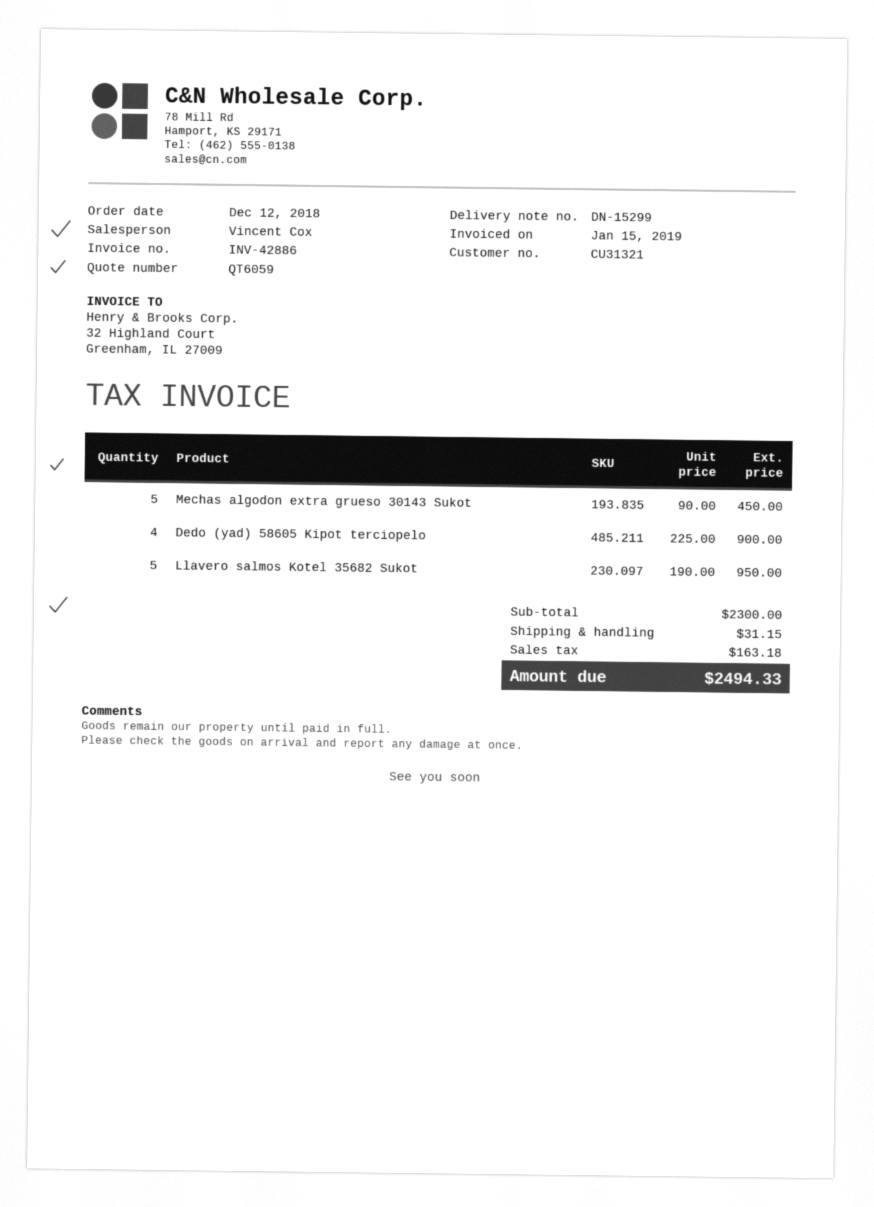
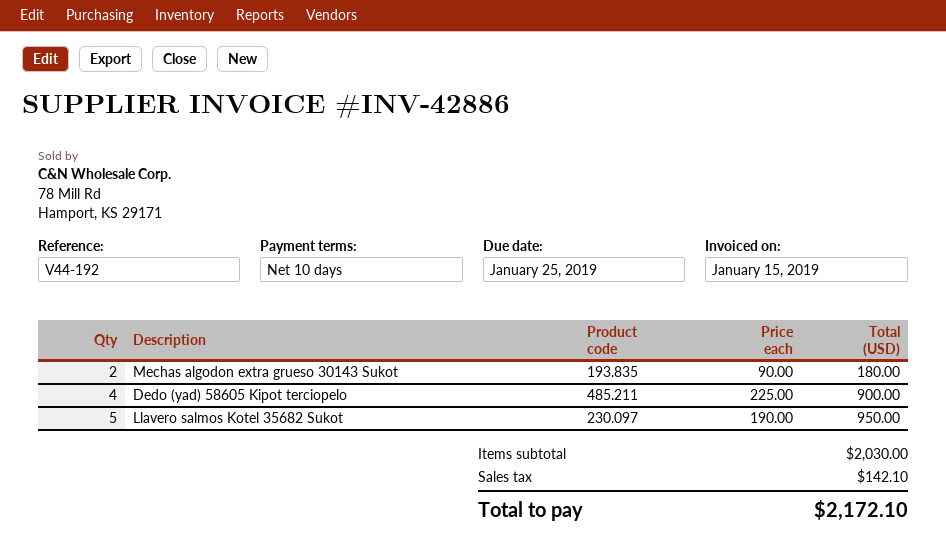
Mechas algodon extra grueso 30143 Sukot: 5 x 90.00 = 450.00 -> 2 x 90.00 = 180.00
subtotal: 2300.00 -> 2030.00
shipping: 31.15 -> none
tax: 163.18 -> 142.10
total: 2494.33 -> 2172.10

